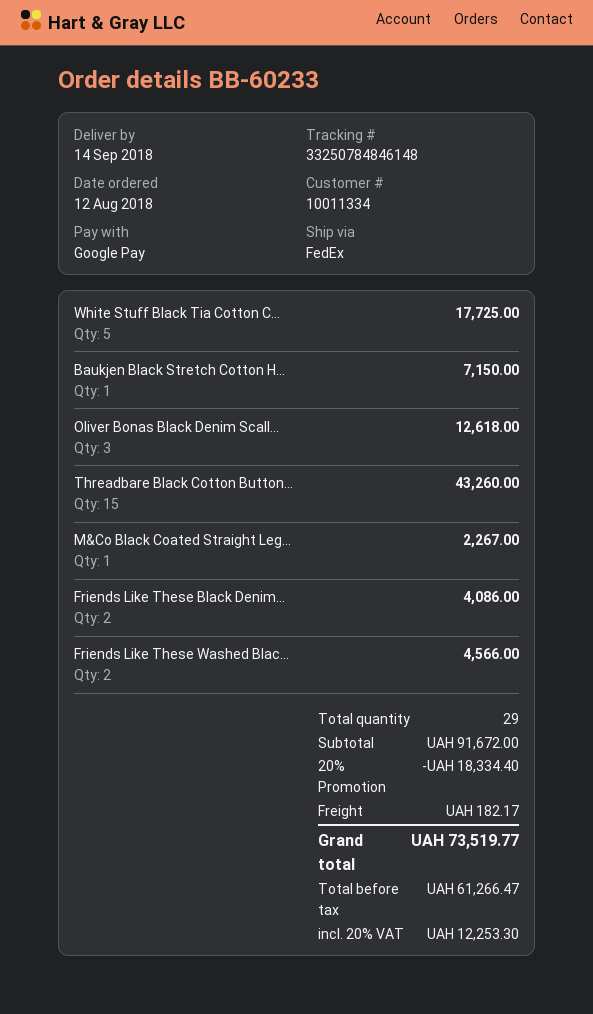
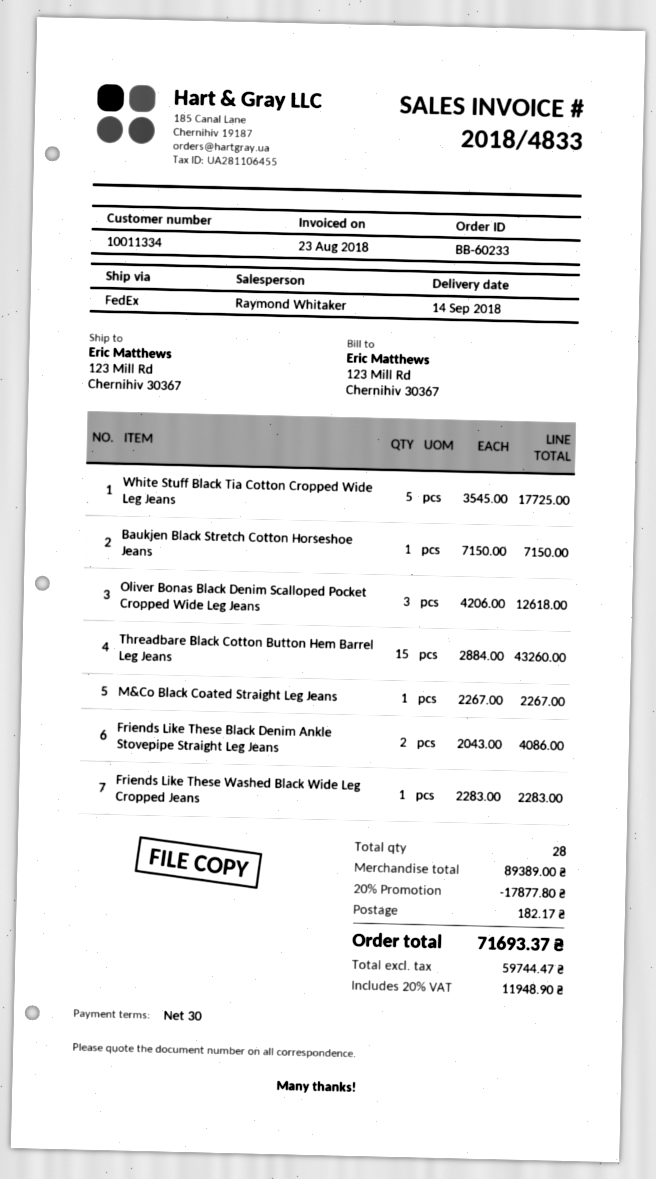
Friends Like These Washed Blac...: 2 for 4566.00 -> 1 for 2283.00
total quantity: 29 -> 28
subtotal: 91672.00 -> 89389.00
discount: 20% = 18334.40 -> 20% = 17877.80
net: 61266.47 -> 59744.47
tax: 20% = 12253.30 -> 20% = 11948.90
total: 73519.77 -> 71693.37

